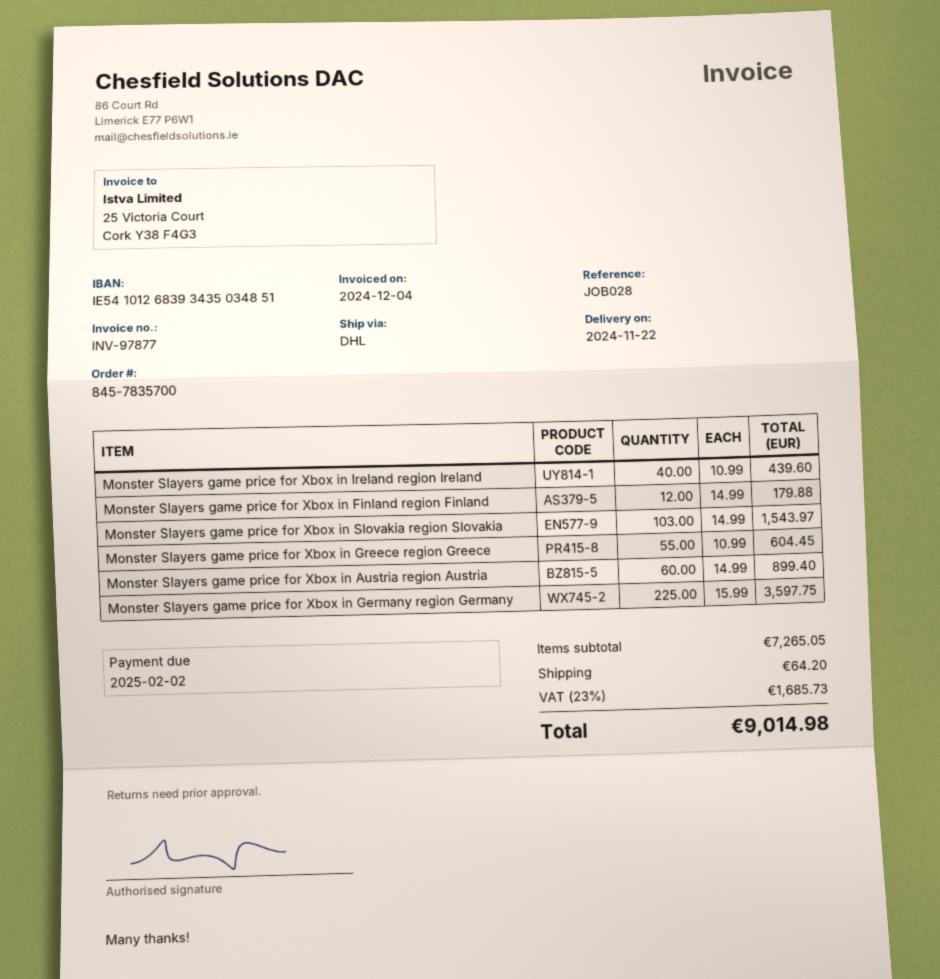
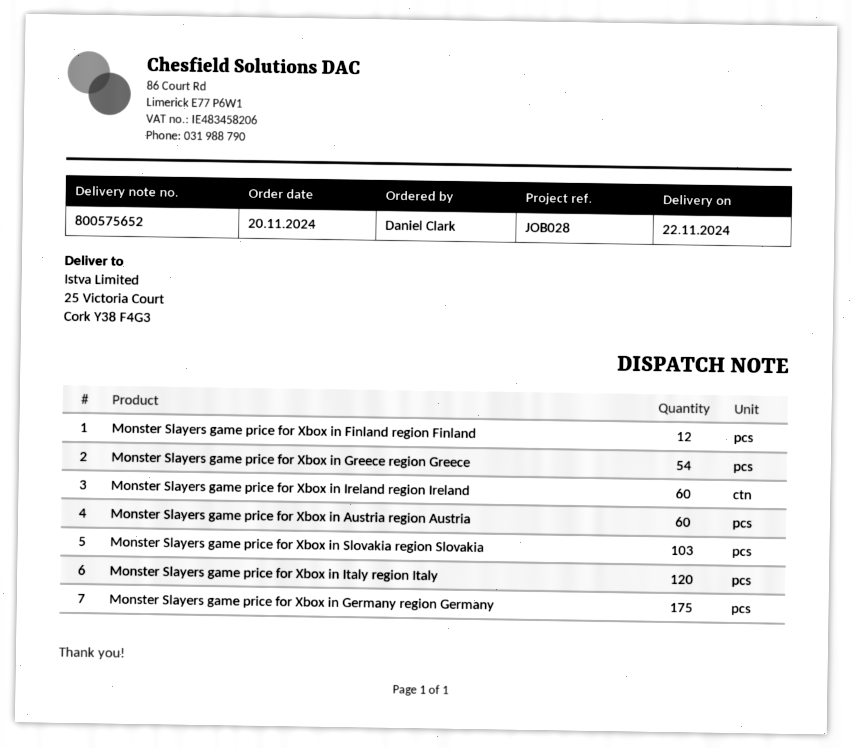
Monster Slayers game price for Xbox in Ireland region Ireland: 40 -> 60
Monster Slayers game price for Xbox in Greece region Greece: 55 -> 54
Monster Slayers game price for Xbox in Germany region Germany: 225 -> 175
Monster Slayers game price for Xbox in Italy region Italy: none -> 120

